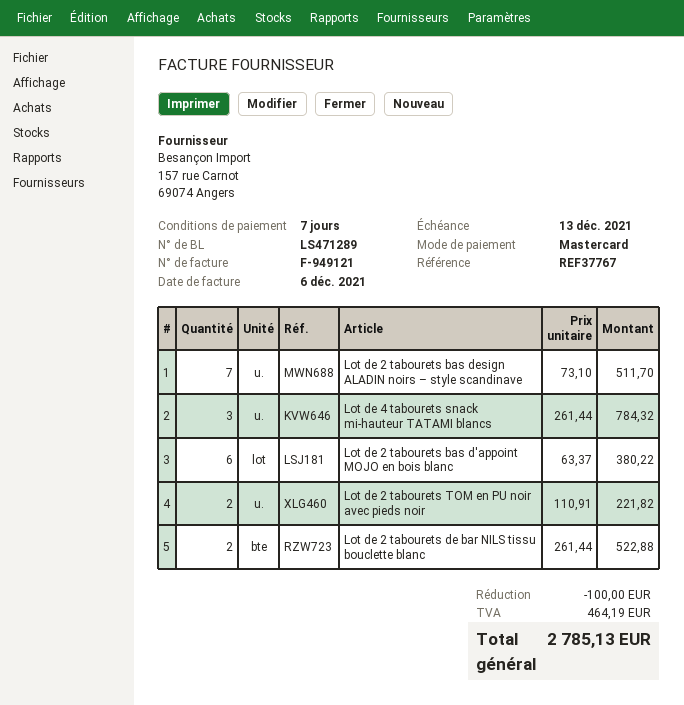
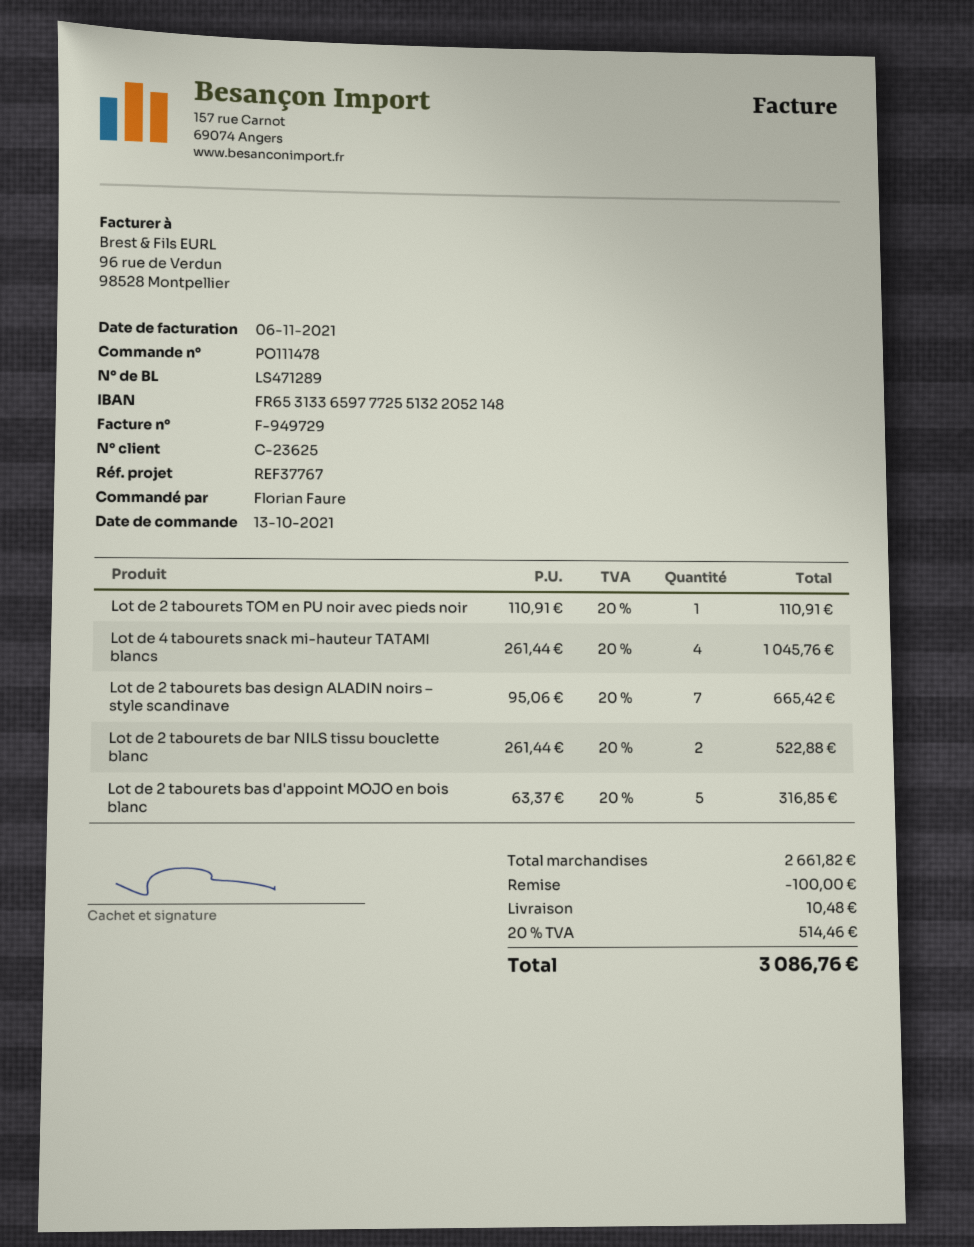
invoice number: F-949121 -> F-949729
invoice date: 2021-12-06 -> 2021-11-06
Lot de 2 tabourets bas design ALADIN noirs – style scandinave: 7 x 73.10 = 511.70 -> 7 x 95.06 = 665.42
Lot de 4 tabourets snack mi-hauteur TATAMI blancs: 3 x 261.44 = 784.32 -> 4 x 261.44 = 1045.76
Lot de 2 tabourets bas d'appoint MOJO en bois blanc: 6 x 63.37 = 380.22 -> 5 x 63.37 = 316.85
Lot de 2 tabourets TOM en PU noir avec pieds noir: 2 x 110.91 = 221.82 -> 1 x 110.91 = 110.91
shipping: none -> 10.48
tax: 464.19 -> 514.46
total: 2785.13 -> 3086.76

